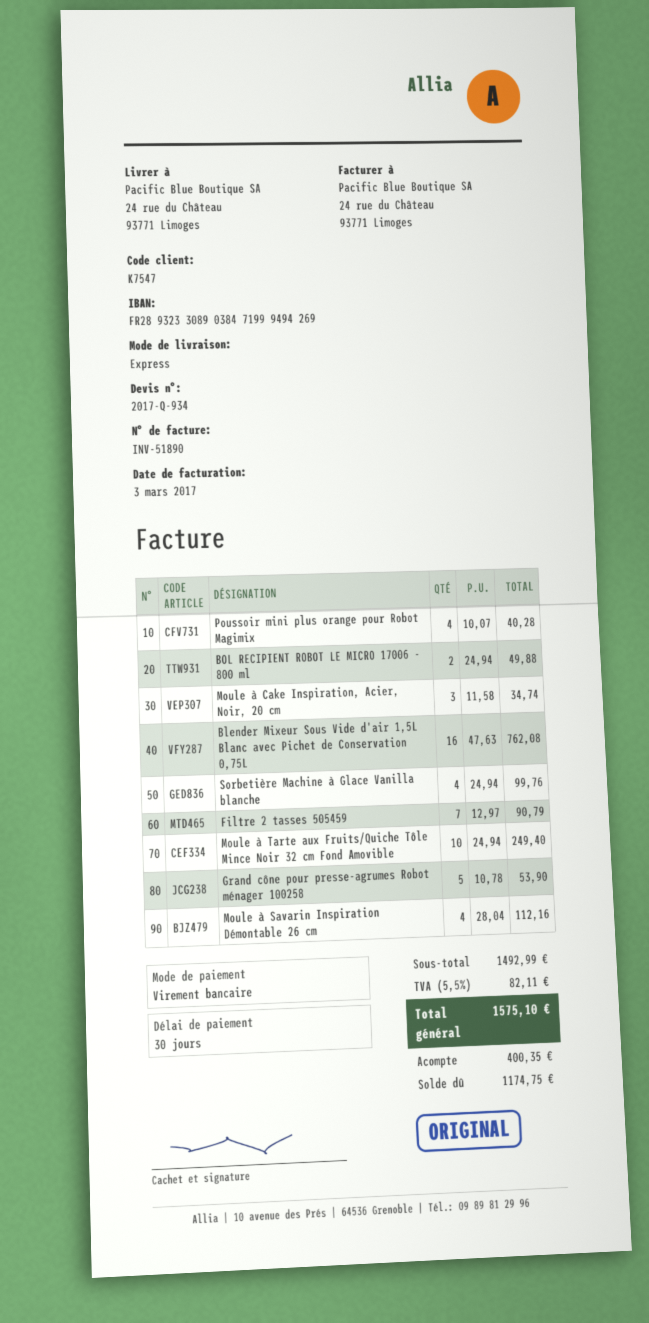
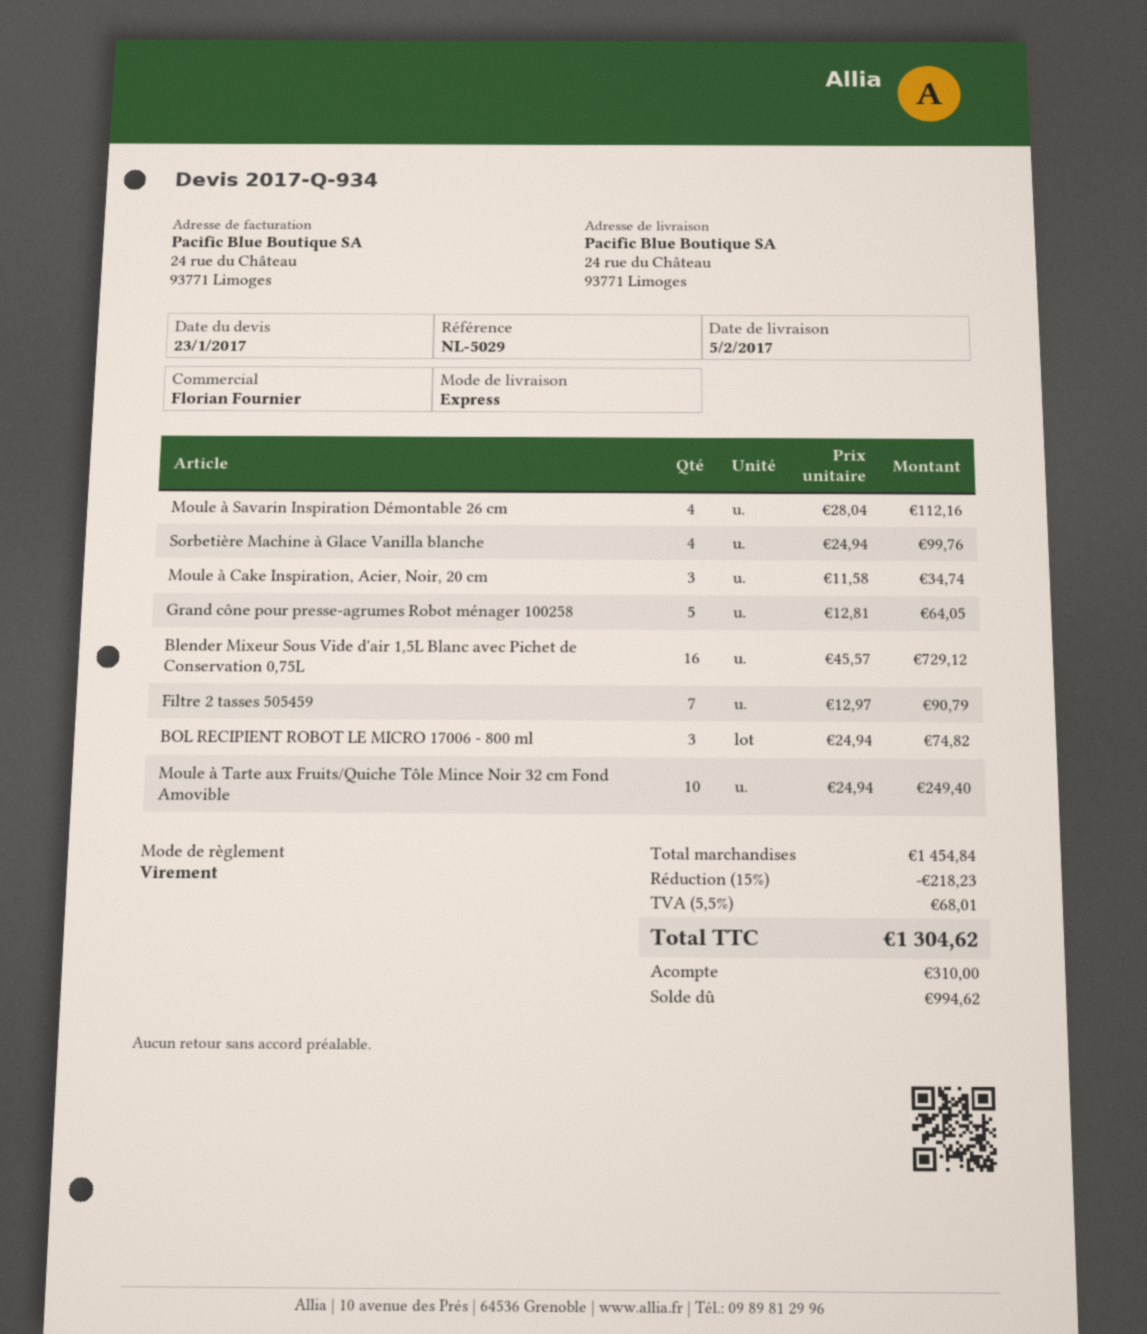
Poussoir mini plus orange pour Robot Magimix: 4 x 10.07 = 40.28 -> none
BOL RECIPIENT ROBOT LE MICRO 17006 - 800 ml: 2 x 24.94 = 49.88 -> 3 x 24.94 = 74.82
Blender Mixeur Sous Vide d'air 1,5L Blanc avec Pichet de Conservation 0,75L: 16 x 47.63 = 762.08 -> 16 x 45.57 = 729.12
Grand cône pour presse-agrumes Robot ménager 100258: 5 x 10.78 = 53.90 -> 5 x 12.81 = 64.05
subtotal: 1492.99 -> 1454.84
discount: none -> 15% = 218.23
tax: 5.5% = 82.11 -> 5.5% = 68.01
total: 1575.10 -> 1304.62
deposit: 400.35 -> 310.00
balance: 1174.75 -> 994.62

